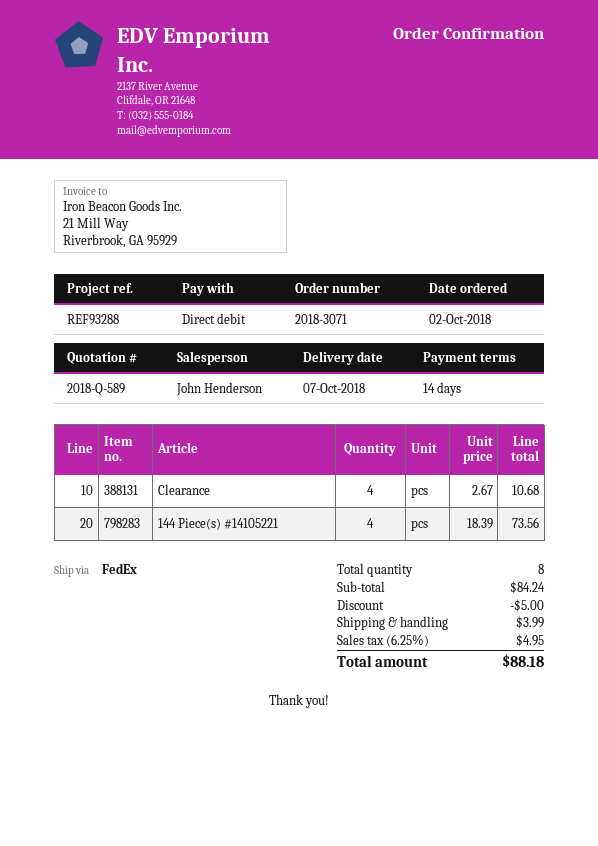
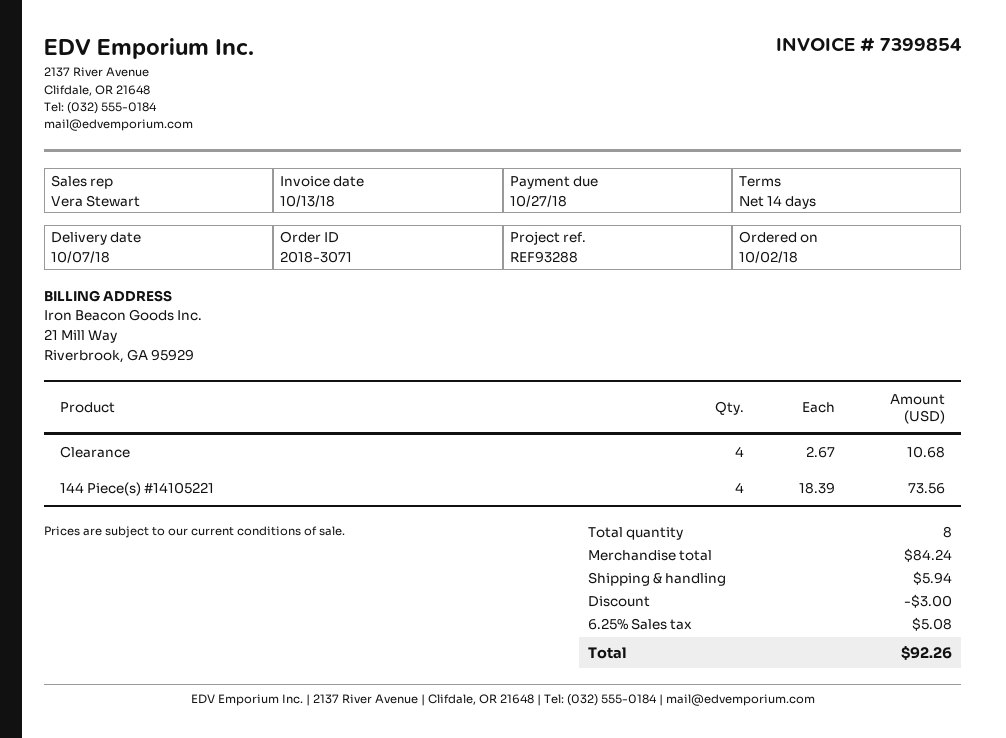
sales rep: John Henderson -> Vera Stewart
discount: 5.00 -> 3.00
shipping: 3.99 -> 5.94
tax: 6.25% = 4.95 -> 6.25% = 5.08
total: 88.18 -> 92.26

